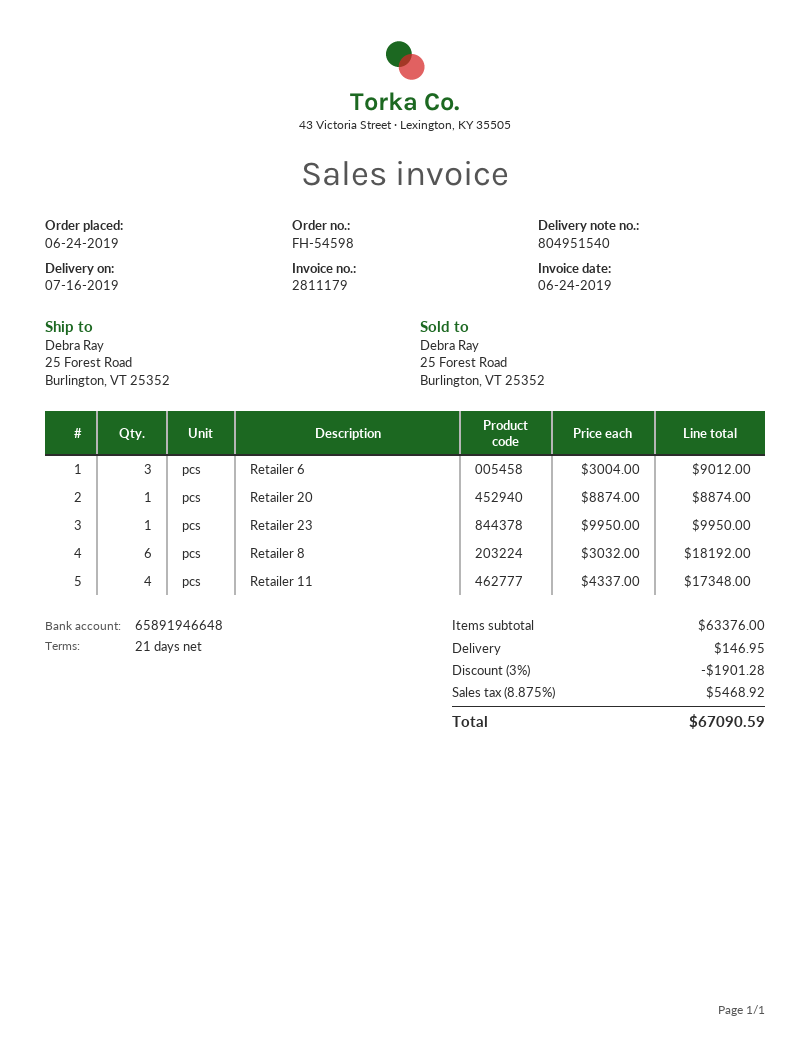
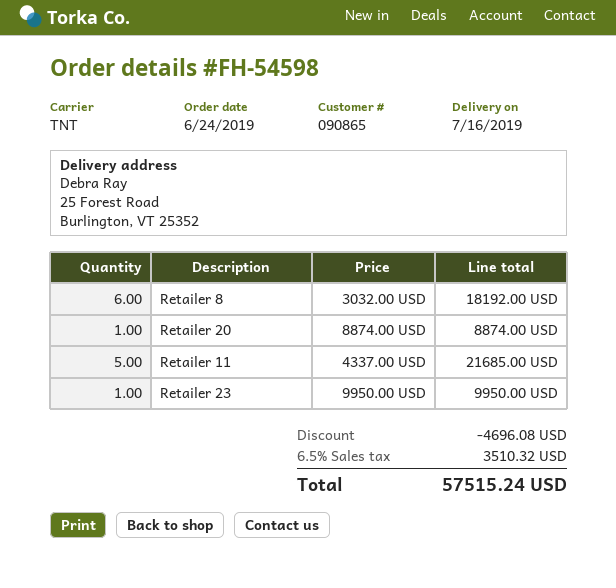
Retailer 6: 3 x 3004.00 = 9012.00 -> none
Retailer 11: 4 x 4337.00 = 17348.00 -> 5 x 4337.00 = 21685.00
discount: 1901.28 -> 4696.08
shipping: 146.95 -> none
tax: 8.875% = 5468.92 -> 6.5% = 3510.32
total: 67090.59 -> 57515.24

